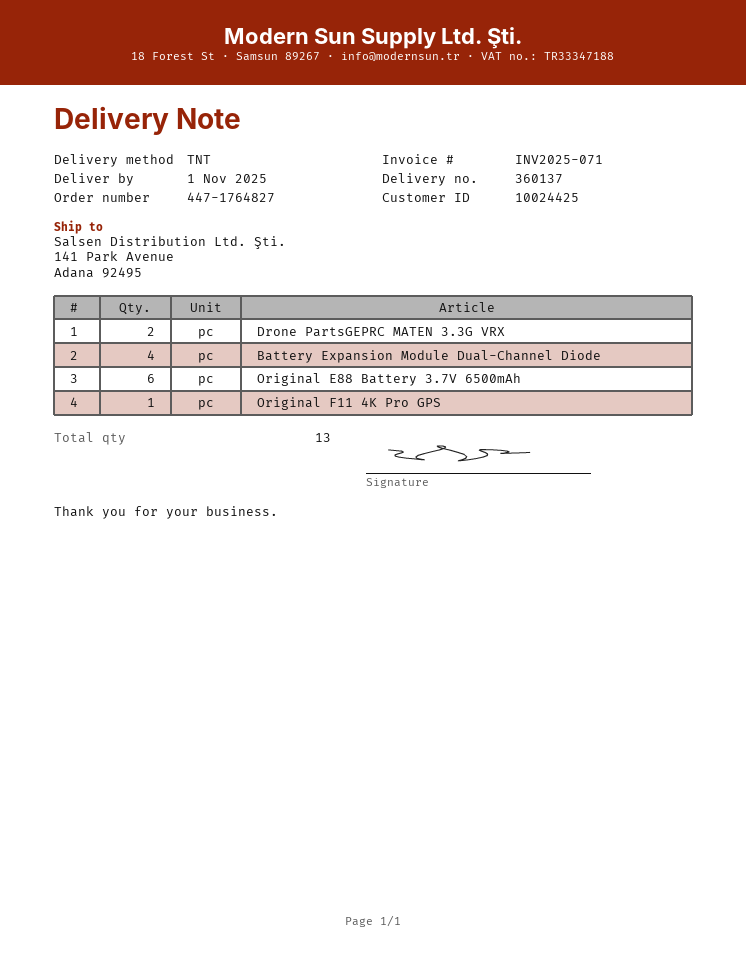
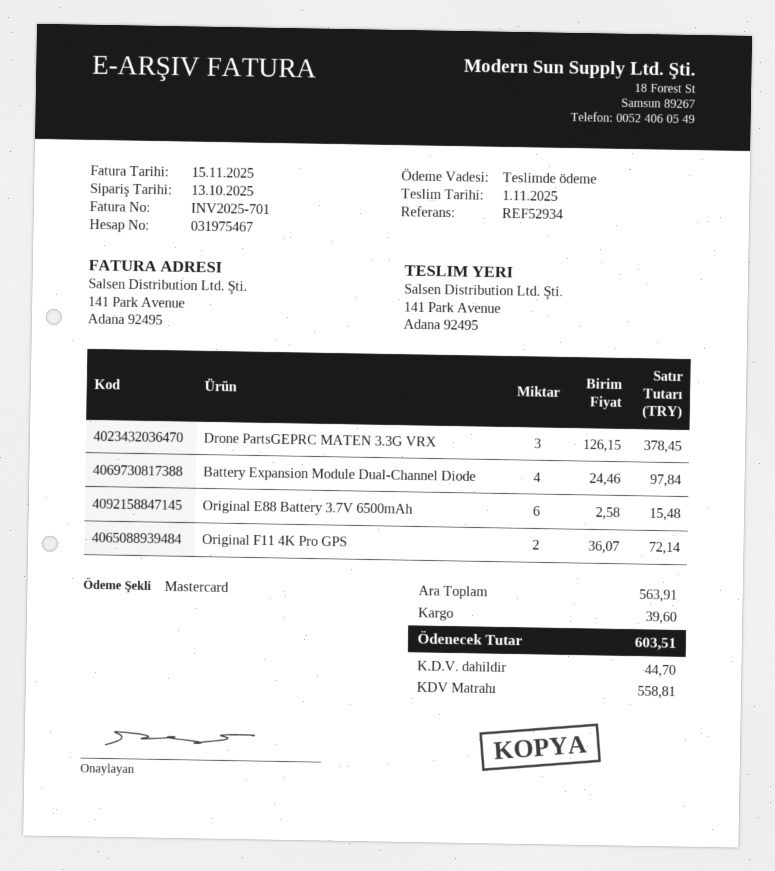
invoice number: INV2025-071 -> INV2025-701
Drone PartsGEPRC MATEN 3.3G VRX: 2 -> 3
Original F11 4K Pro GPS: 1 -> 2

